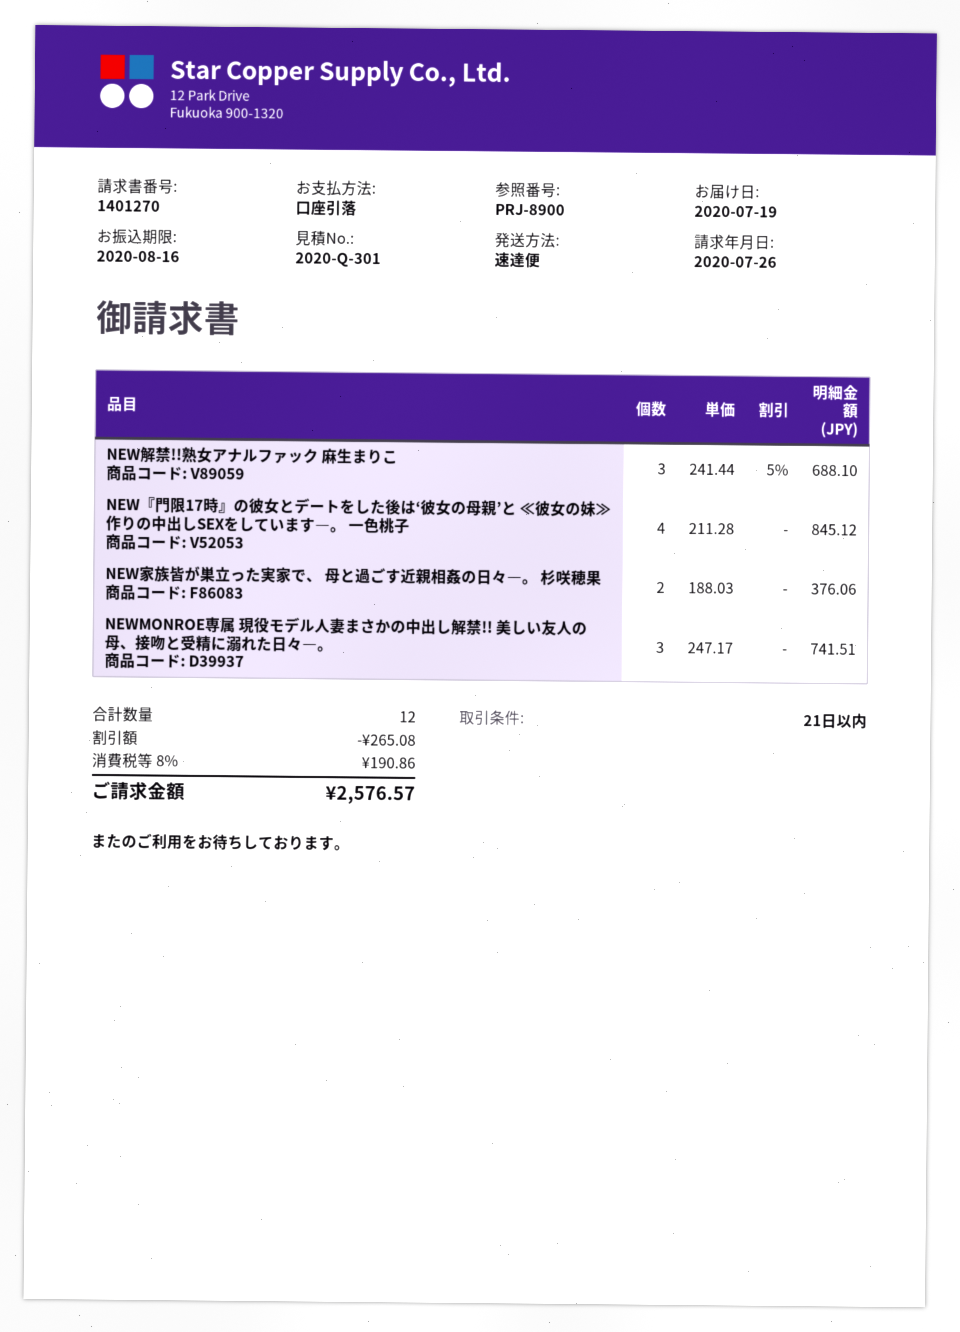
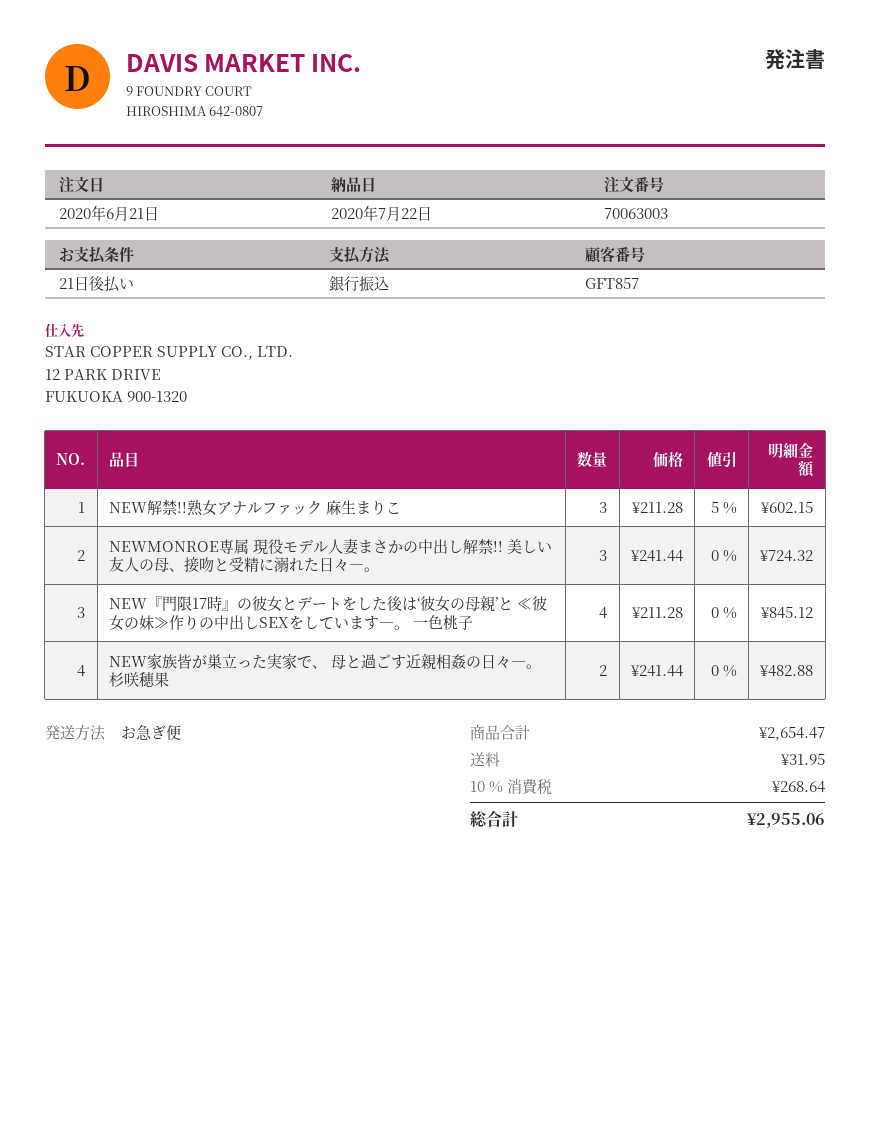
delivery date: 2020-07-19 -> 2020-07-22
payment method: direct debit -> bank transfer
NEW解禁!!熟女アナルファック 麻生まりこ: 3 x 241.44 - 5% = 688.10 -> 3 x 211.28 - 5% = 602.15
NEW家族皆が巣立った実家で、 母と過ごす近親相姦の日々―。 杉咲穂果: 2 x 188.03 = 376.06 -> 2 x 241.44 = 482.88
NEWMONROE専属 現役モデル人妻まさかの中出し解禁!! 美しい友人の母、接吻と受精に溺れた日々―。: 3 x 247.17 = 741.51 -> 3 x 241.44 = 724.32
discount: 265.08 -> none
shipping: none -> 31.95
tax: 8% = 190.86 -> 10% = 268.64
total: 2576.57 -> 2955.06

